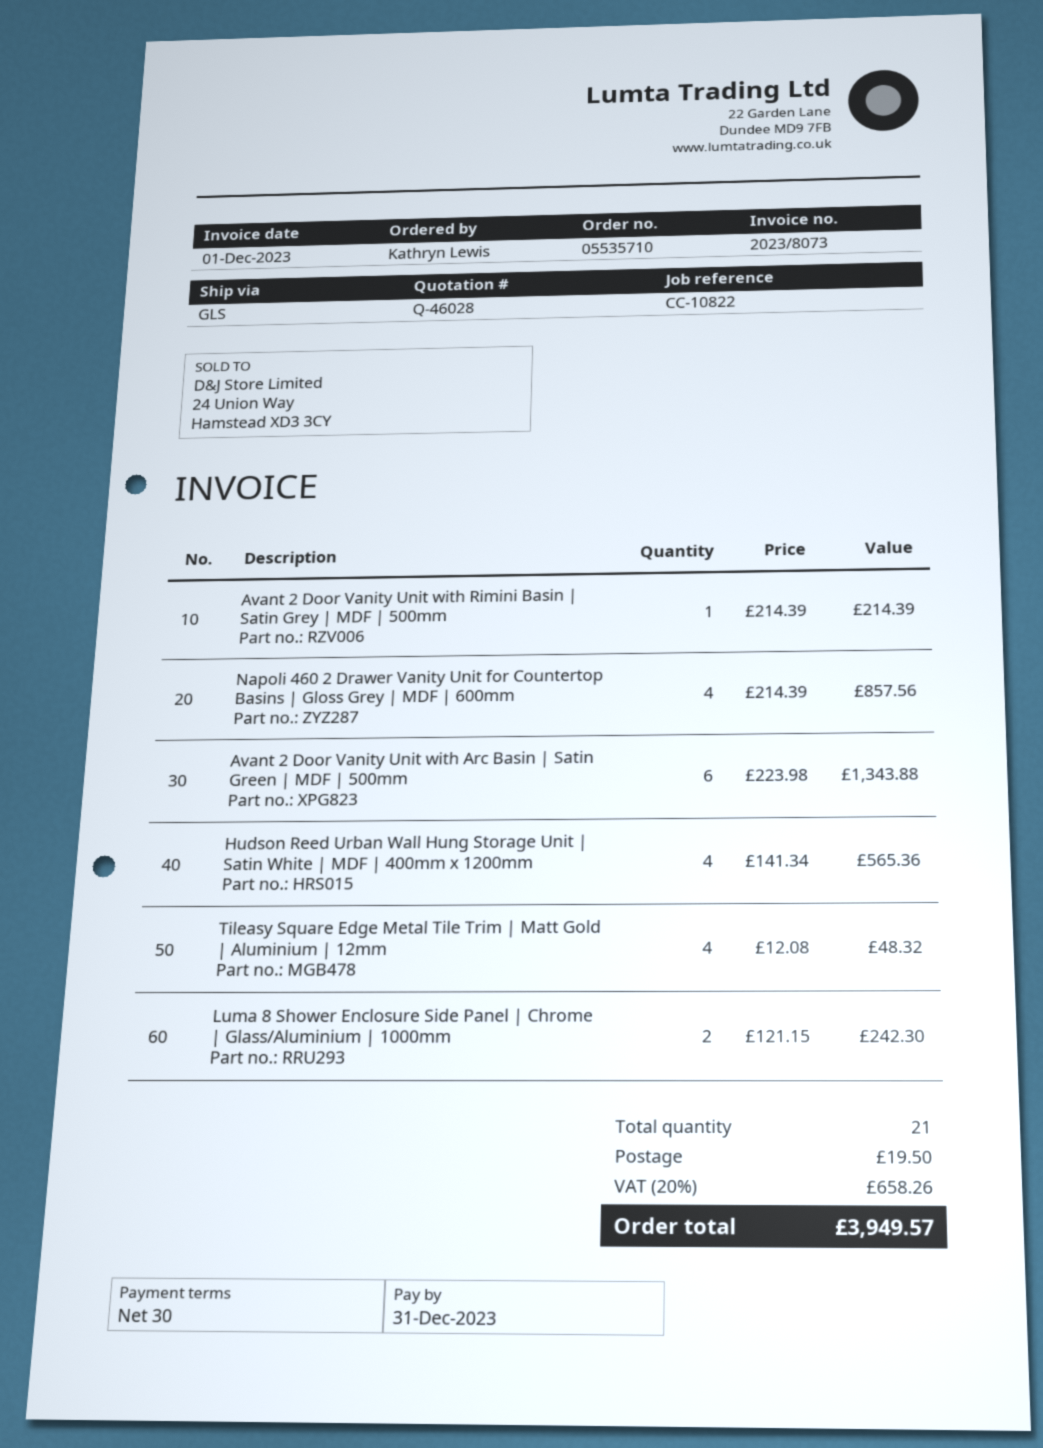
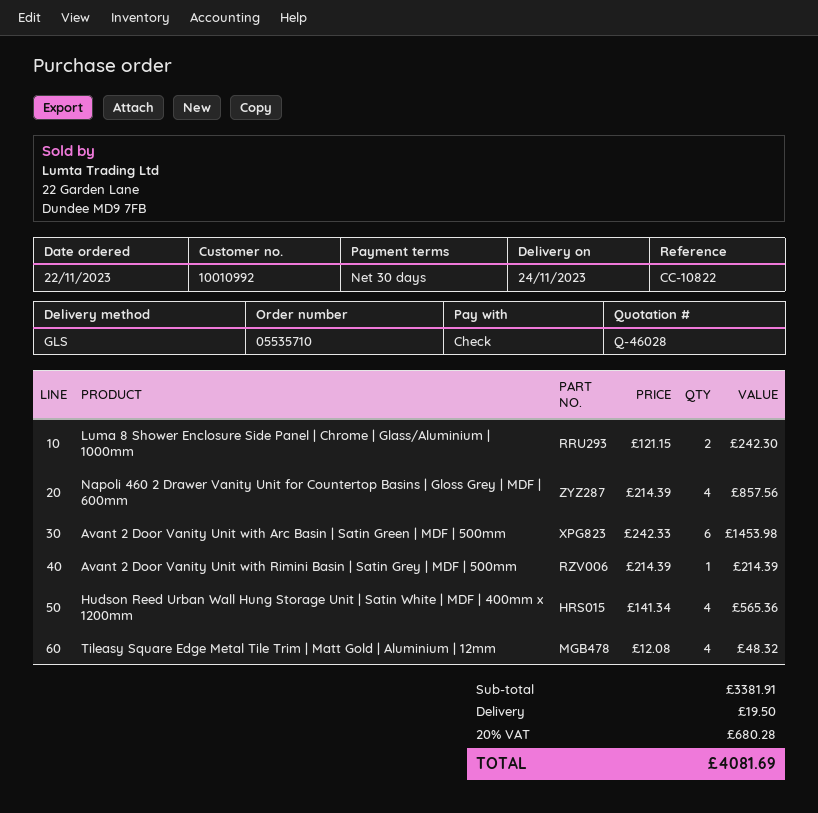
Avant 2 Door Vanity Unit with Arc Basin | Satin Green | MDF | 500mm: 6 x 223.98 = 1343.88 -> 6 x 242.33 = 1453.98
tax: 20% = 658.26 -> 20% = 680.28
total: 3949.57 -> 4081.69

